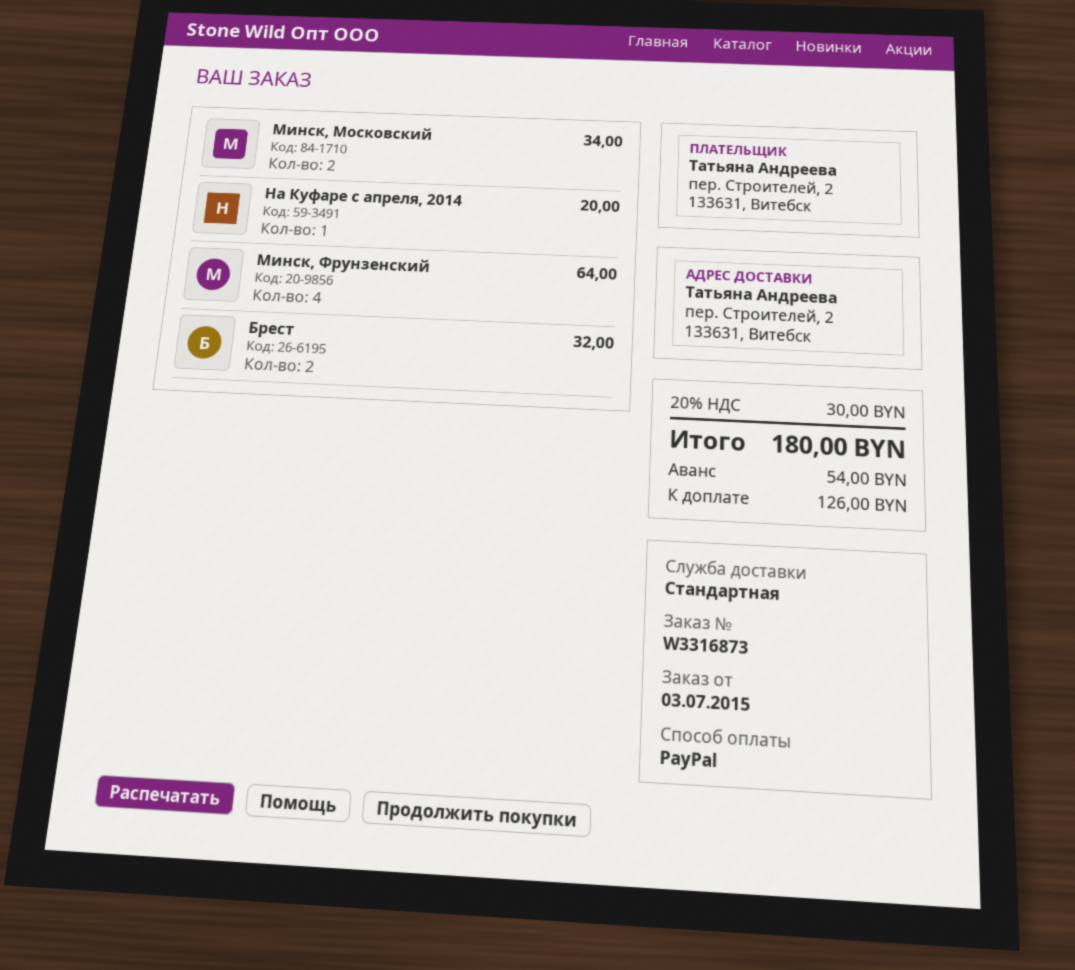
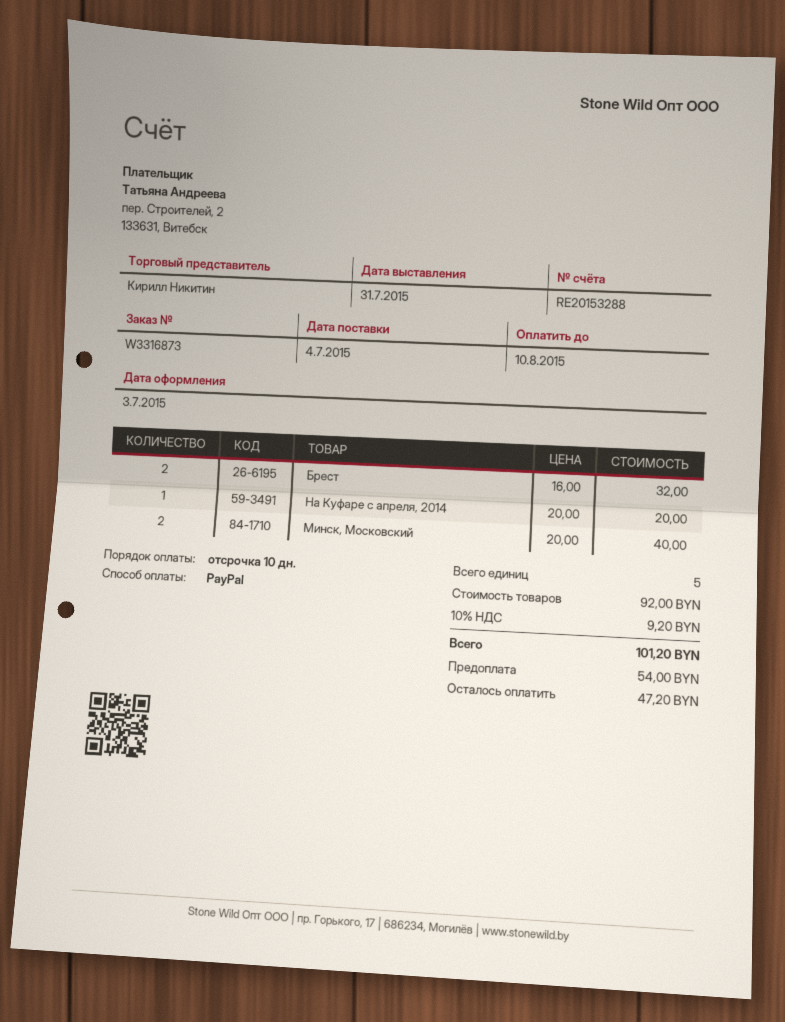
Минск, Московский: 2 for 34.00 -> 2 for 40.00
Минск, Фрунзенский: 4 for 64.00 -> none
tax: 20% = 30.00 -> 10% = 9.20
total: 180.00 -> 101.20
balance: 126.00 -> 47.20

